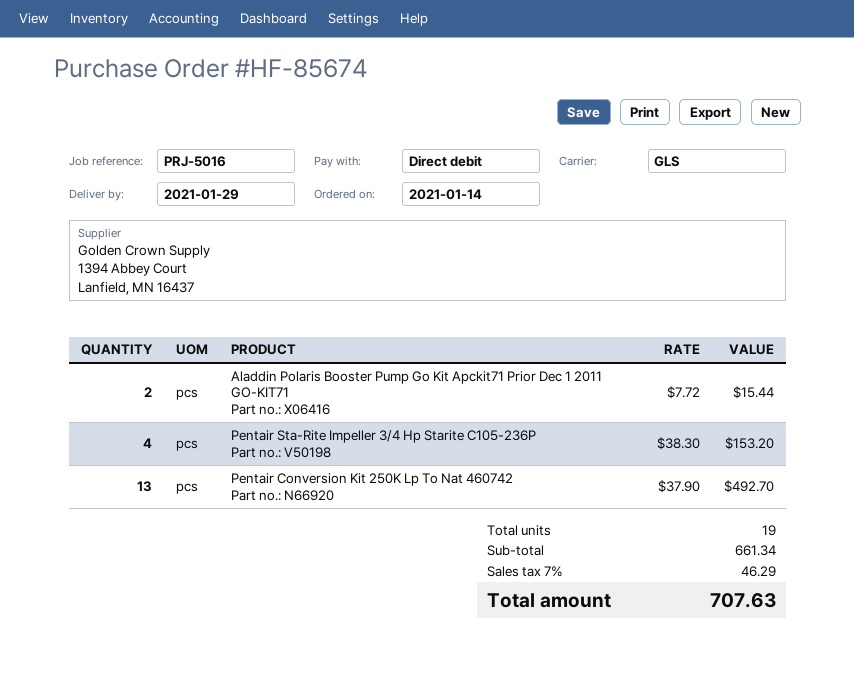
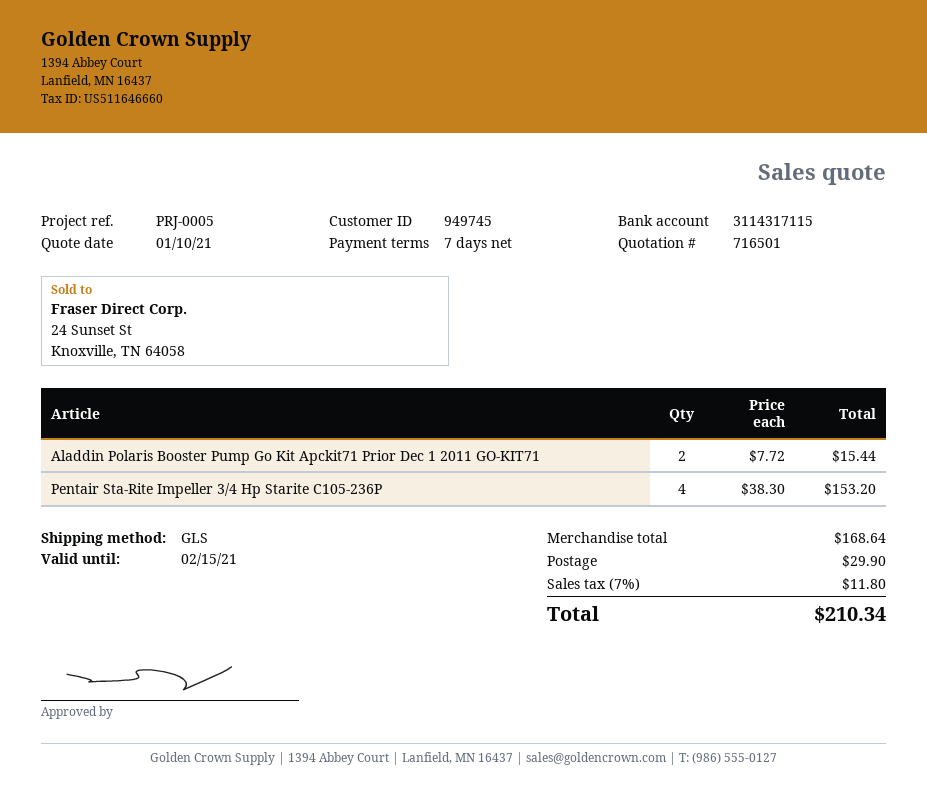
reference: PRJ-5016 -> PRJ-0005
Pentair Conversion Kit 250K Lp To Nat 460742: 13 x 37.90 = 492.70 -> none
subtotal: 661.34 -> 168.64
shipping: none -> 29.90
tax: 7% = 46.29 -> 7% = 11.80
total: 707.63 -> 210.34

